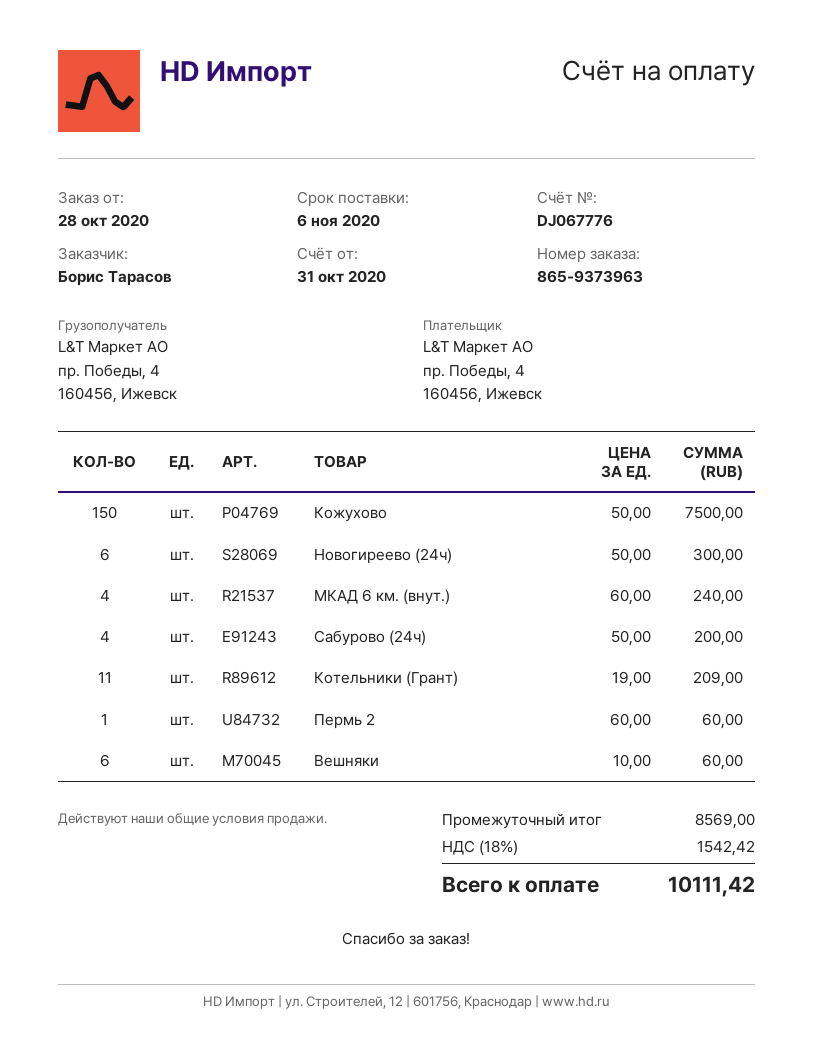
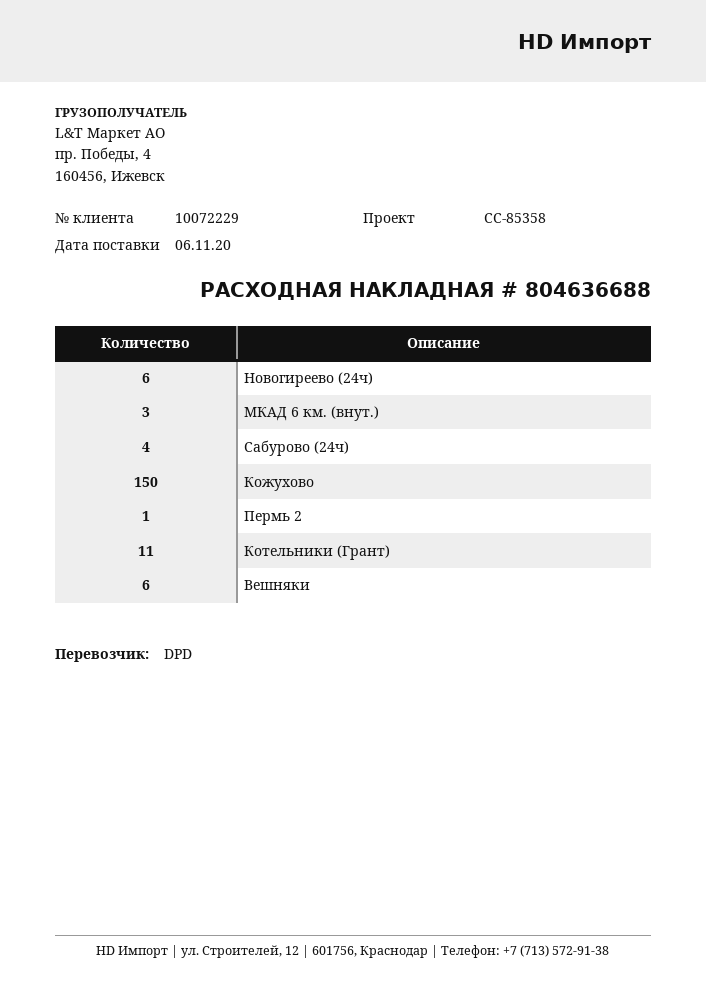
МКАД 6 км. (внут.): 4 -> 3

